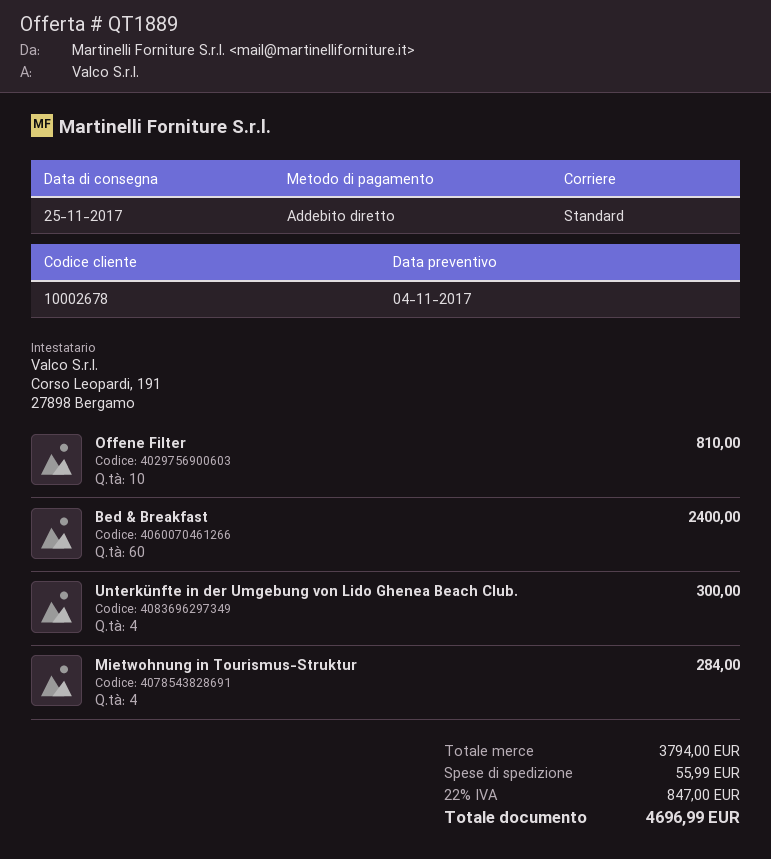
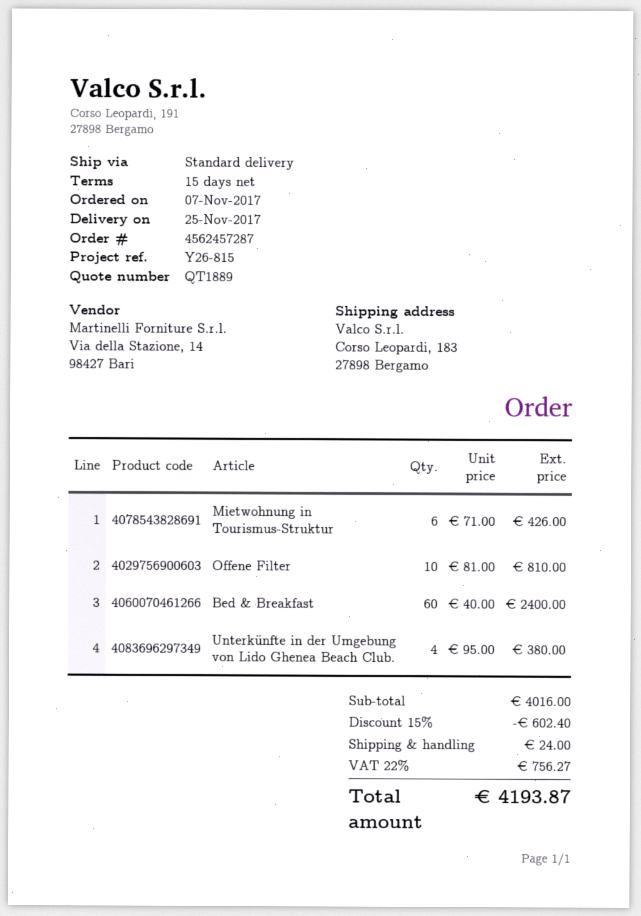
Unterkünfte in der Umgebung von Lido Ghenea Beach Club.: 4 for 300.00 -> 4 for 380.00
Mietwohnung in Tourismus-Struktur: 4 for 284.00 -> 6 for 426.00
subtotal: 3794.00 -> 4016.00
discount: none -> 15% = 602.40
shipping: 55.99 -> 24.00
tax: 22% = 847.00 -> 22% = 756.27
total: 4696.99 -> 4193.87

